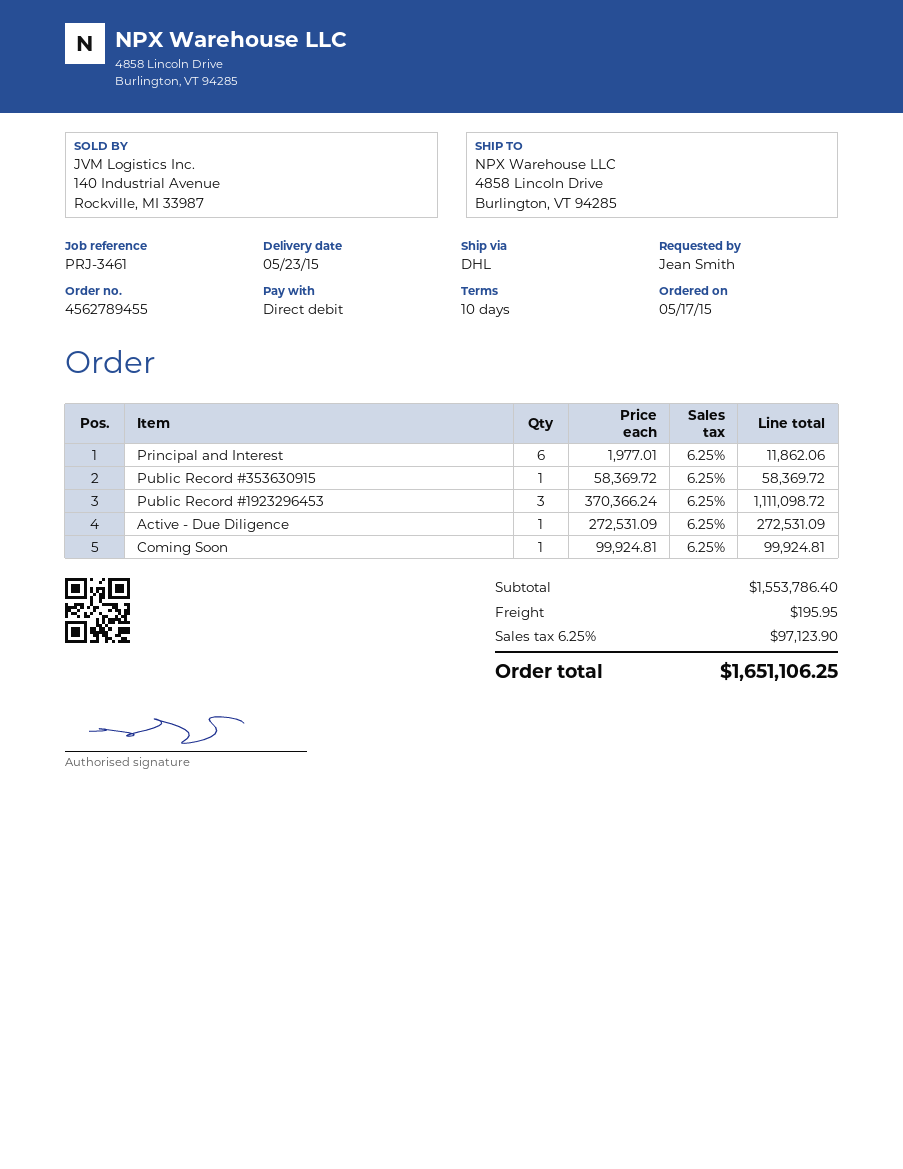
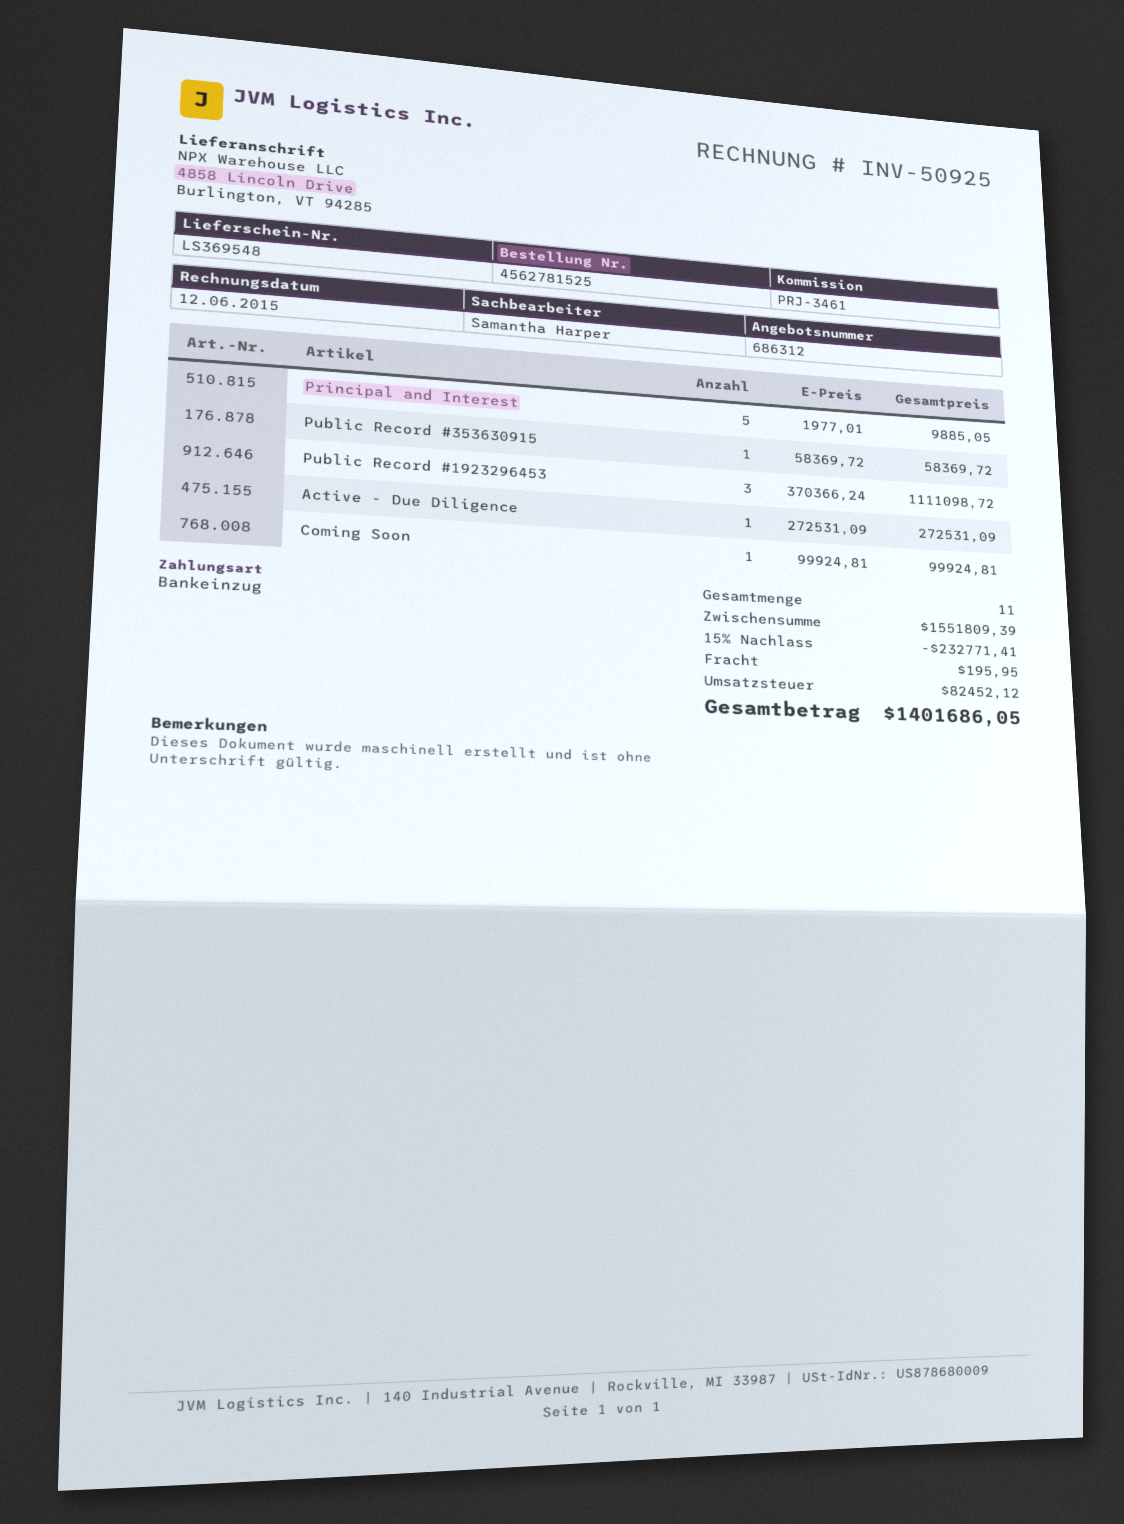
order number: 4562789455 -> 4562781525
Principal and Interest: 6 x 1977.01 = 11862.06 -> 5 x 1977.01 = 9885.05
subtotal: 1553786.40 -> 1551809.39
discount: none -> 15% = 232771.41
tax: 97123.90 -> 82452.12
total: 1651106.25 -> 1401686.05

